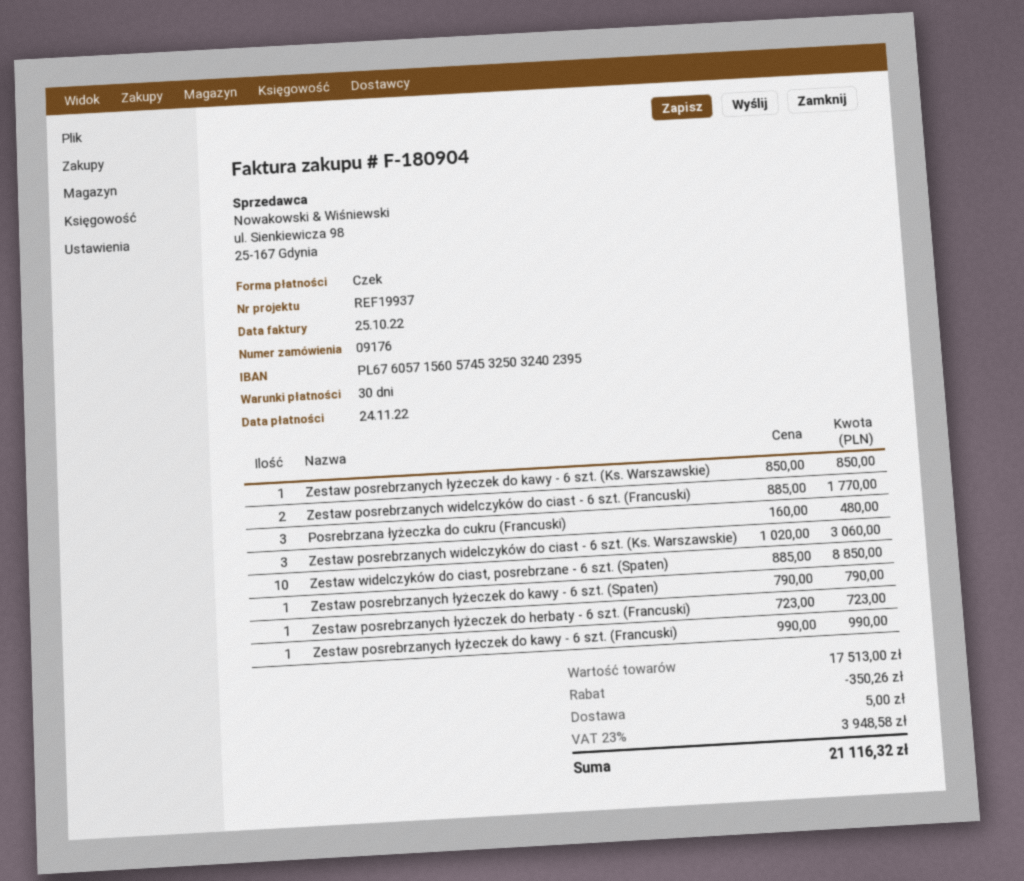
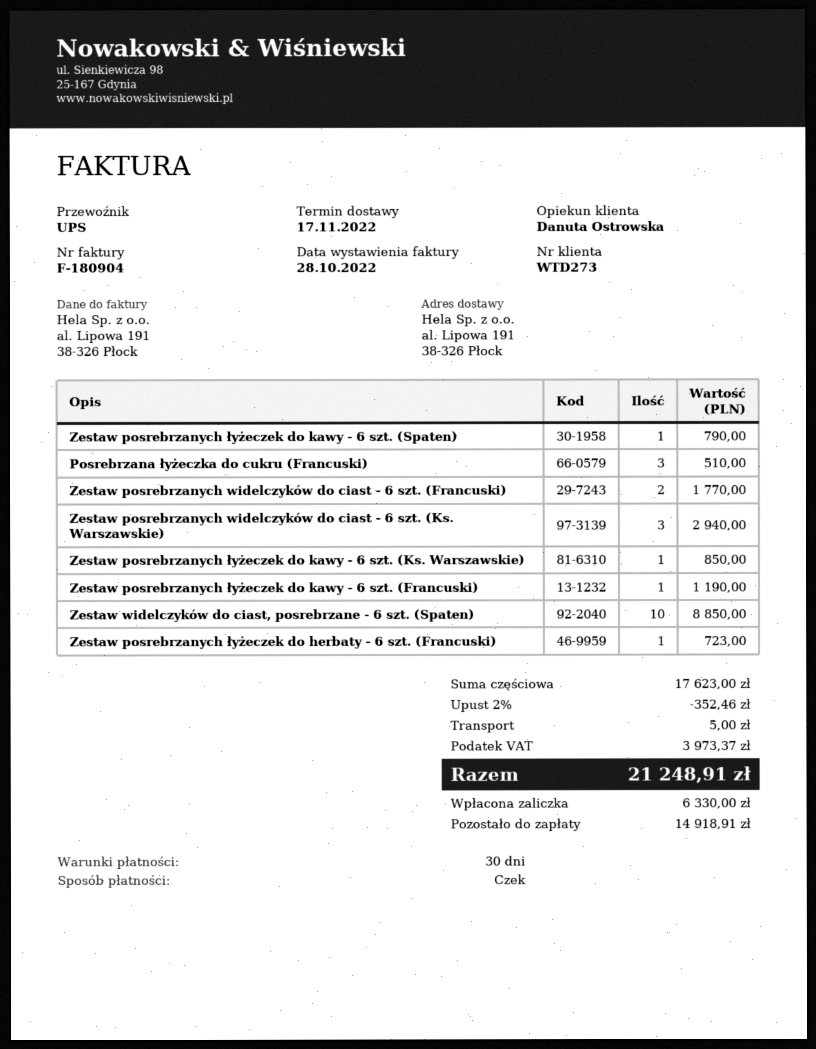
invoice date: 2022-10-25 -> 2022-10-28
Posrebrzana łyżeczka do cukru (Francuski): 3 for 480.00 -> 3 for 510.00
Zestaw posrebrzanych widelczyków do ciast - 6 szt. (Ks. Warszawskie): 3 for 3060.00 -> 3 for 2940.00
Zestaw posrebrzanych łyżeczek do kawy - 6 szt. (Francuski): 1 for 990.00 -> 1 for 1190.00
subtotal: 17513.00 -> 17623.00
discount: 350.26 -> 352.46
tax: 3948.58 -> 3973.37
total: 21116.32 -> 21248.91

